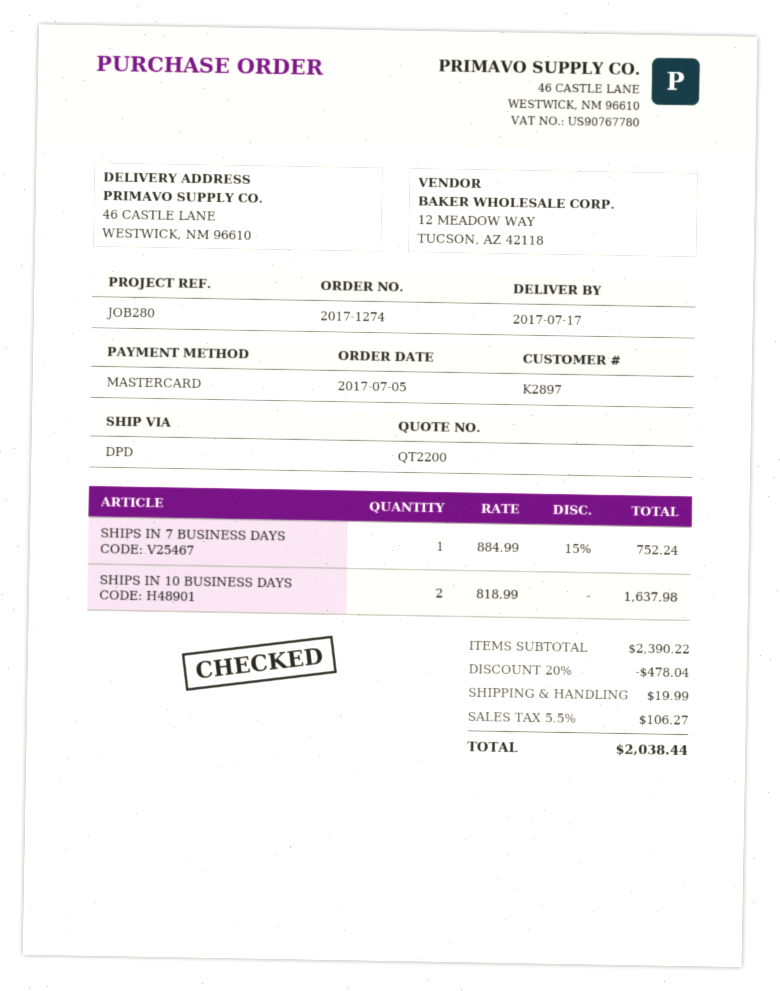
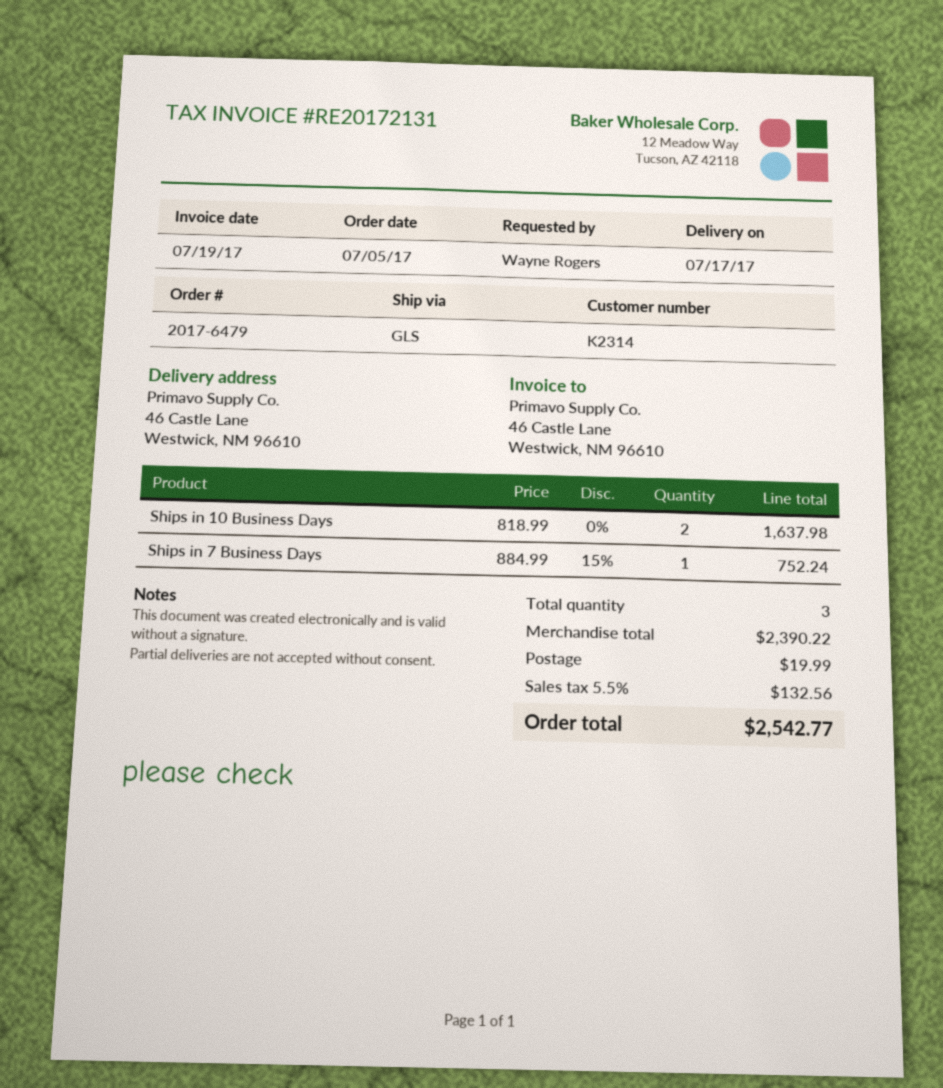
order number: 2017-1274 -> 2017-6479
customer number: K2897 -> K2314
shipping method: DPD -> GLS
discount: 20% = 478.04 -> none
tax: 5.5% = 106.27 -> 5.5% = 132.56
total: 2038.44 -> 2542.77

